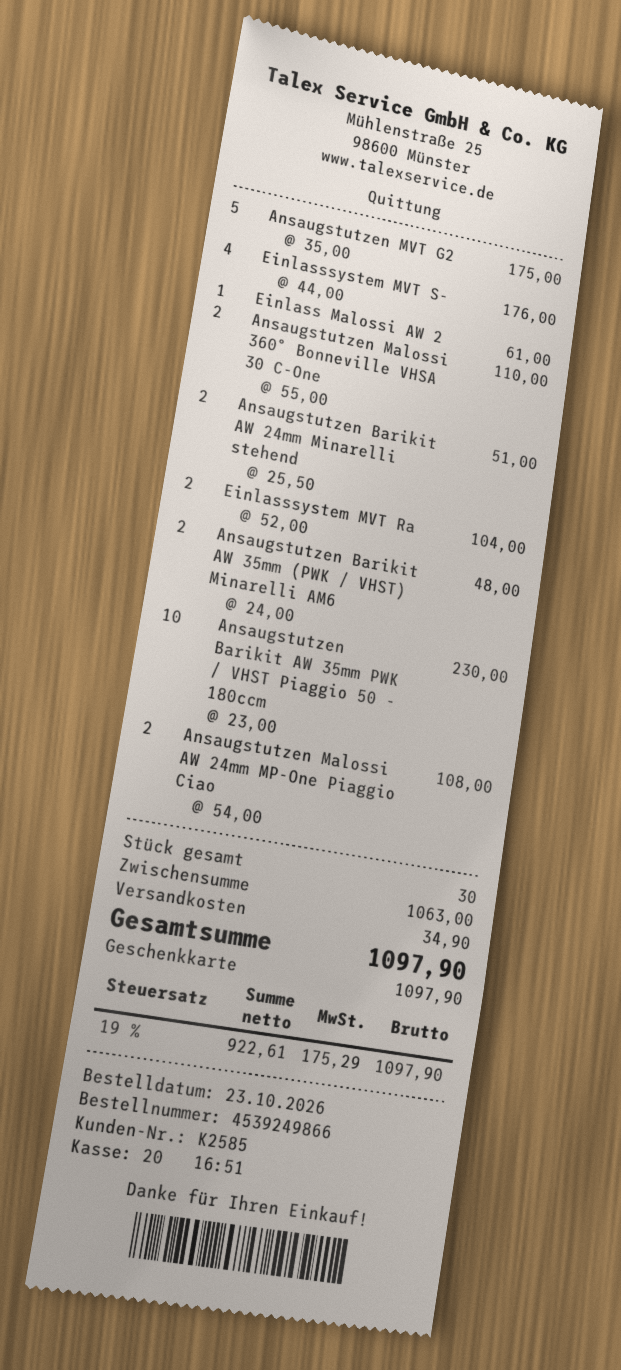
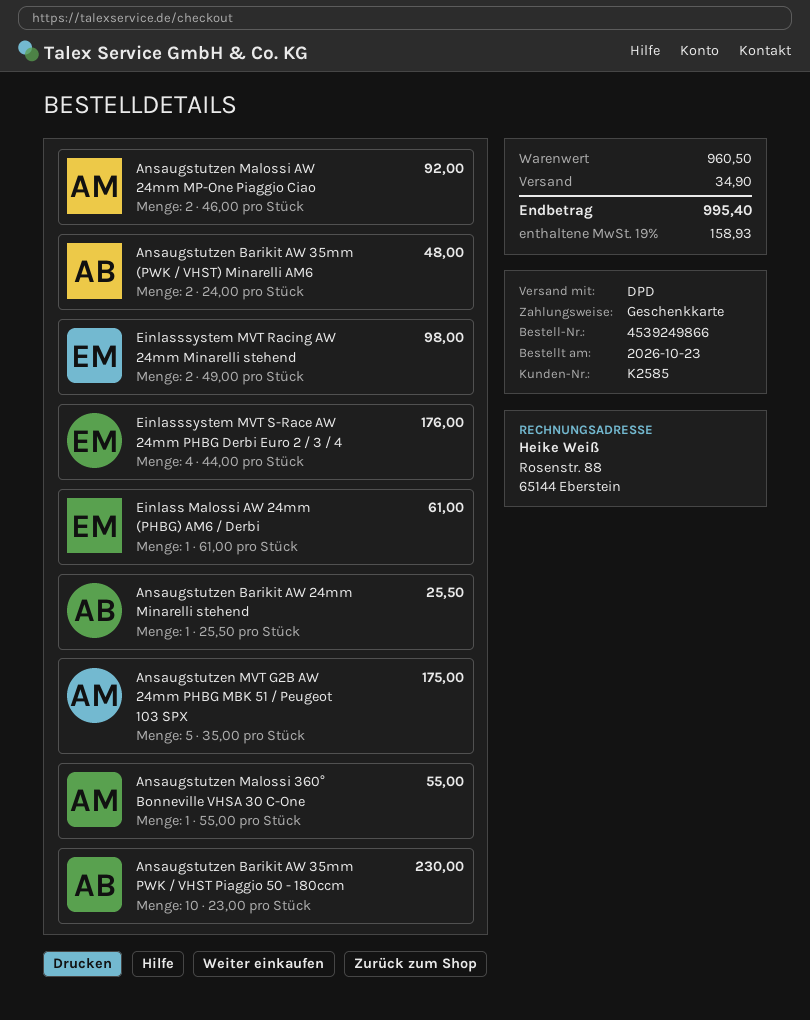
Ansaugstutzen Malossi 360° Bonneville VHSA 30 C-One: 2 x 55.00 = 110.00 -> 1 x 55.00 = 55.00
Ansaugstutzen Barikit AW 24mm Minarelli stehend: 2 x 25.50 = 51.00 -> 1 x 25.50 = 25.50
Einlasssystem MVT Ra: 2 x 52.00 = 104.00 -> 2 x 49.00 = 98.00
Ansaugstutzen Malossi AW 24mm MP-One Piaggio Ciao: 2 x 54.00 = 108.00 -> 2 x 46.00 = 92.00
subtotal: 1063.00 -> 960.50
tax: 19% = 175.29 -> 19% = 158.93
total: 1097.90 -> 995.40

